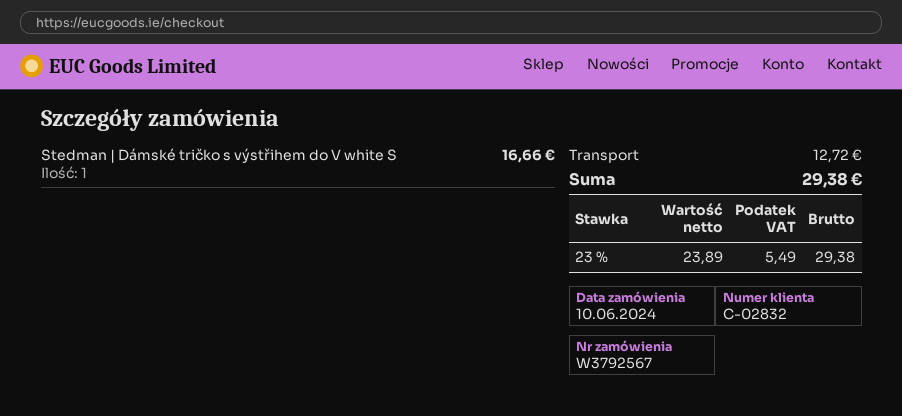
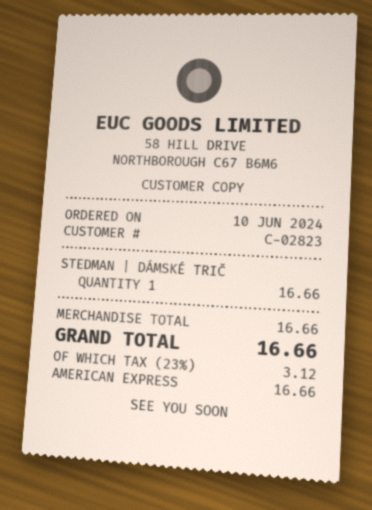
customer number: C-02832 -> C-02823
shipping: 12.72 -> none
tax: 23% = 5.49 -> 23% = 3.12
total: 29.38 -> 16.66

